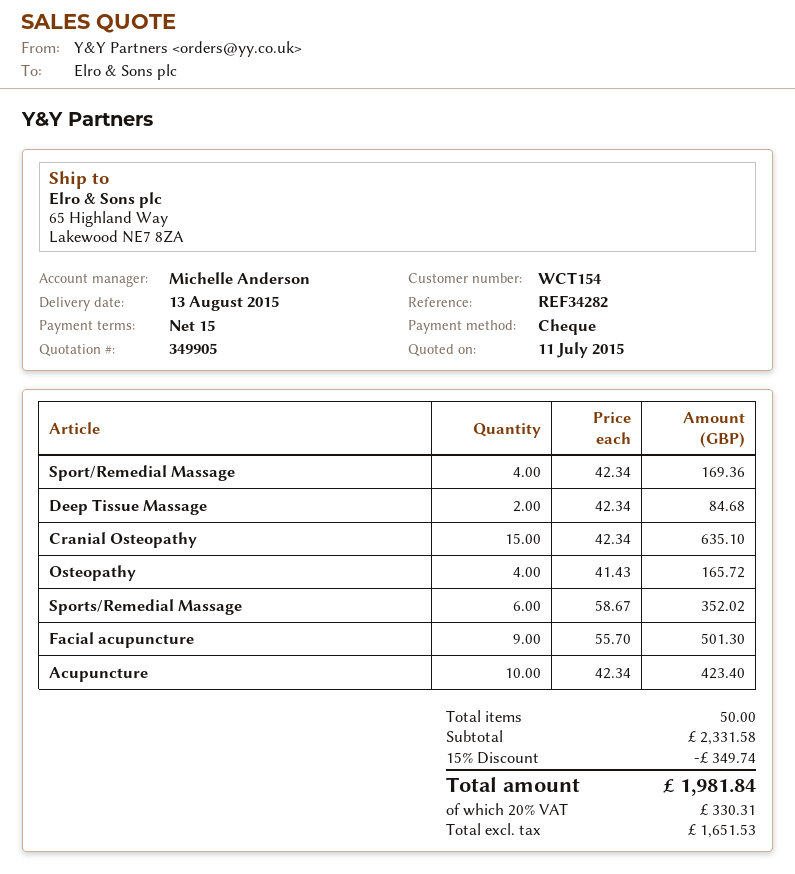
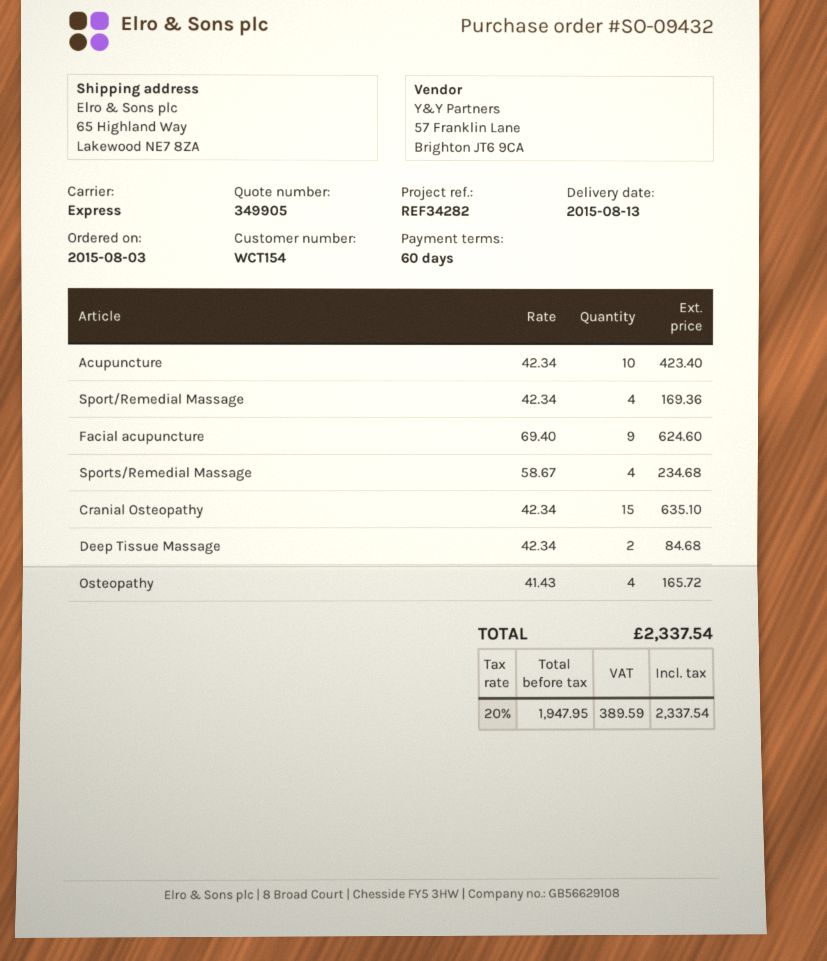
payment terms: 15 days -> 60 days
Sports/Remedial Massage: 6 x 58.67 = 352.02 -> 4 x 58.67 = 234.68
Facial acupuncture: 9 x 55.70 = 501.30 -> 9 x 69.40 = 624.60
discount: 15% = 349.74 -> none
net: 1651.53 -> 1947.95
tax: 20% = 330.31 -> 20% = 389.59
total: 1981.84 -> 2337.54

